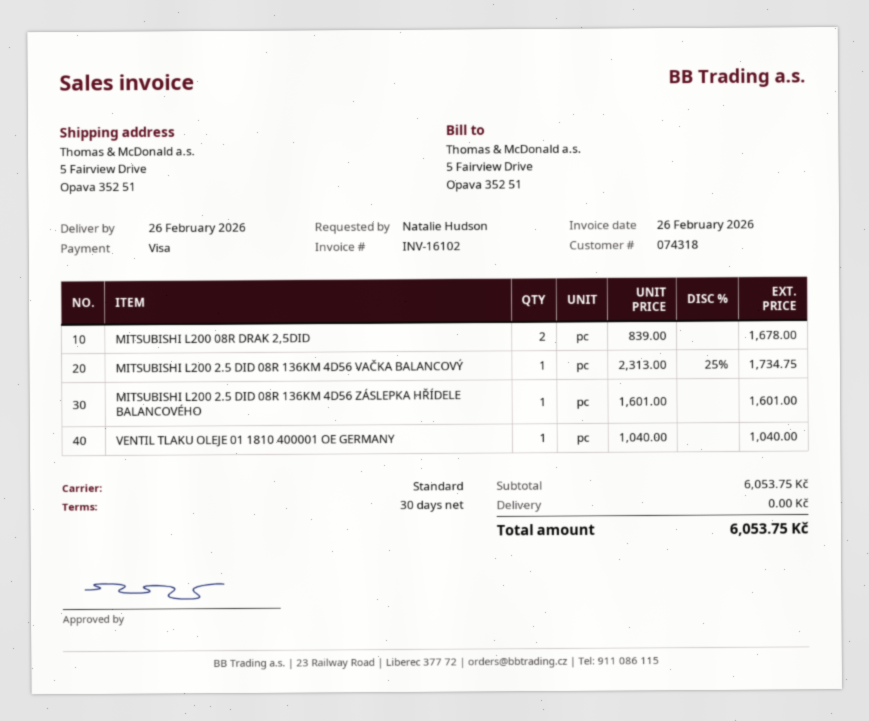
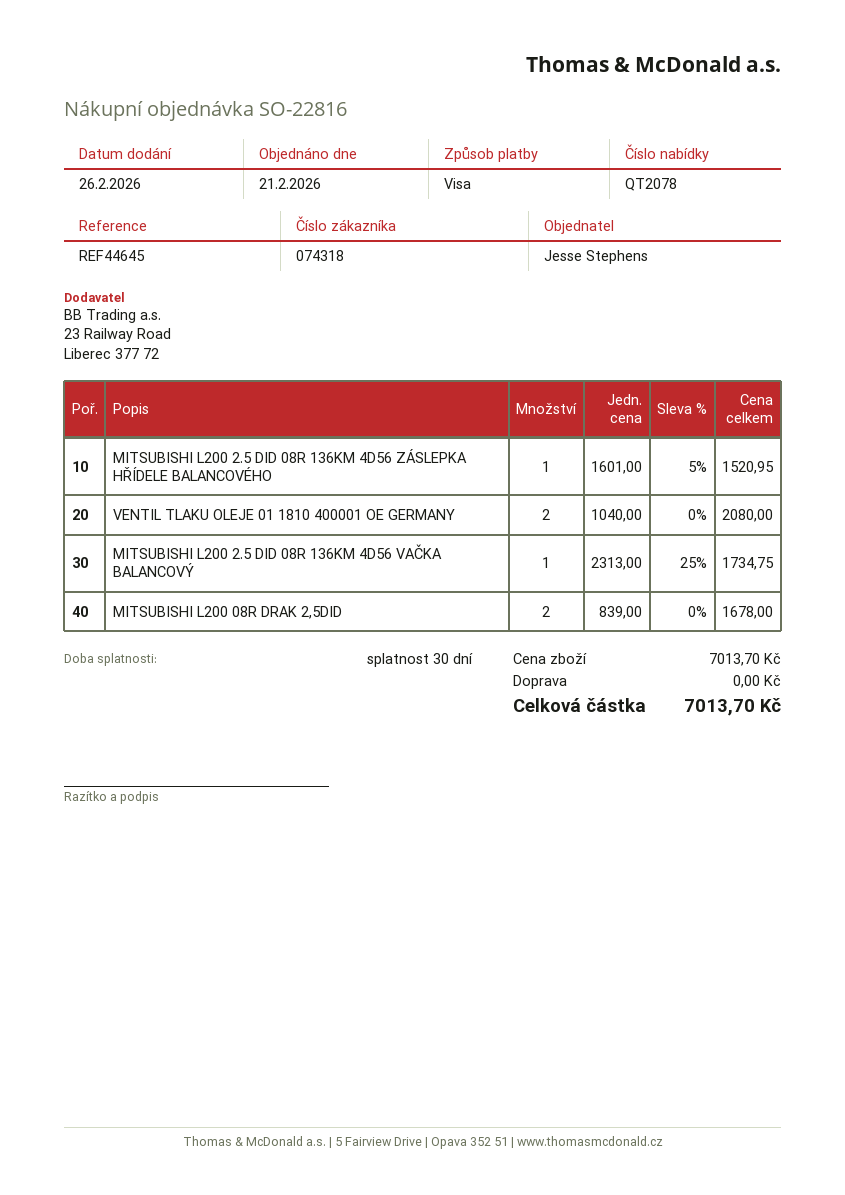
ordered by: Natalie Hudson -> Jesse Stephens
MITSUBISHI L200 2.5 DID 08R 136KM 4D56 ZÁSLEPKA HŘÍDELE BALANCOVÉHO: 1 x 1601.00 = 1601.00 -> 1 x 1601.00 - 5% = 1520.95
VENTIL TLAKU OLEJE 01 1810 400001 OE GERMANY: 1 x 1040.00 = 1040.00 -> 2 x 1040.00 = 2080.00
subtotal: 6053.75 -> 7013.70
total: 6053.75 -> 7013.70

